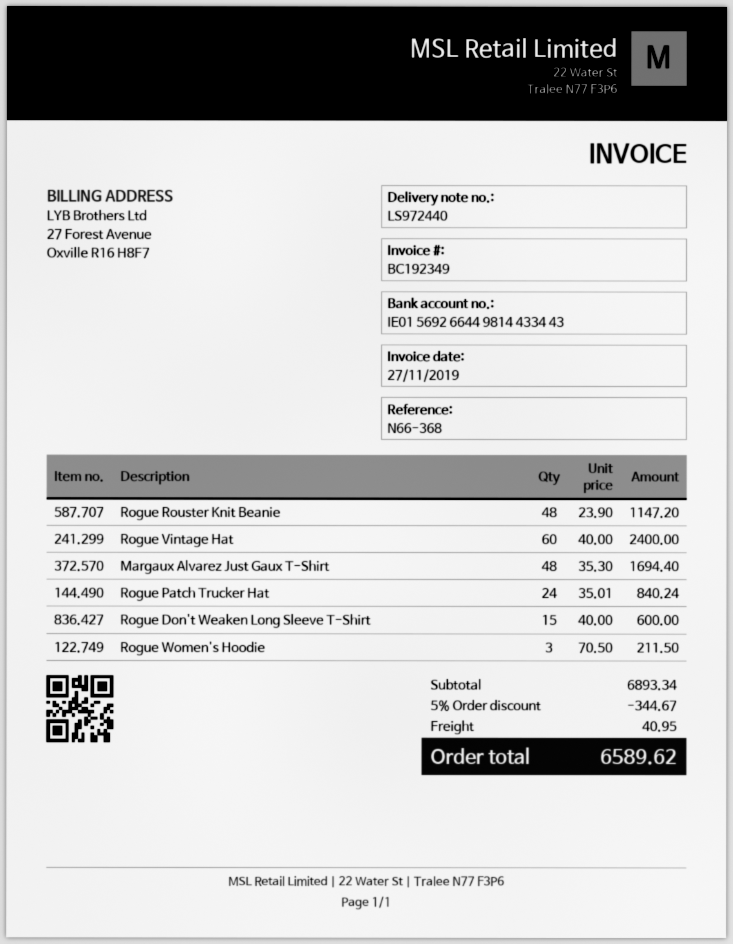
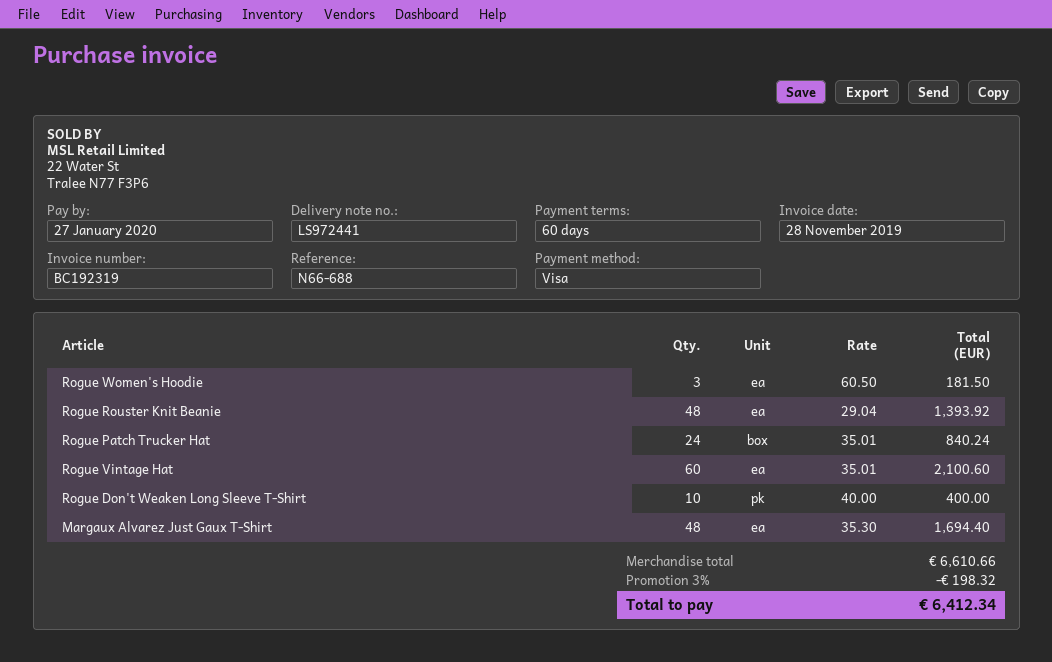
delivery note number: LS972440 -> LS972441
invoice number: BC192349 -> BC192319
invoice date: 2019-11-27 -> 2019-11-28
reference: N66-368 -> N66-688
Rogue Rouster Knit Beanie: 48 x 23.90 = 1147.20 -> 48 x 29.04 = 1393.92
Rogue Vintage Hat: 60 x 40.00 = 2400.00 -> 60 x 35.01 = 2100.60
Rogue Don't Weaken Long Sleeve T-Shirt: 15 x 40.00 = 600.00 -> 10 x 40.00 = 400.00
Rogue Women's Hoodie: 3 x 70.50 = 211.50 -> 3 x 60.50 = 181.50
subtotal: 6893.34 -> 6610.66
discount: 5% = 344.67 -> 3% = 198.32
shipping: 40.95 -> none
total: 6589.62 -> 6412.34

